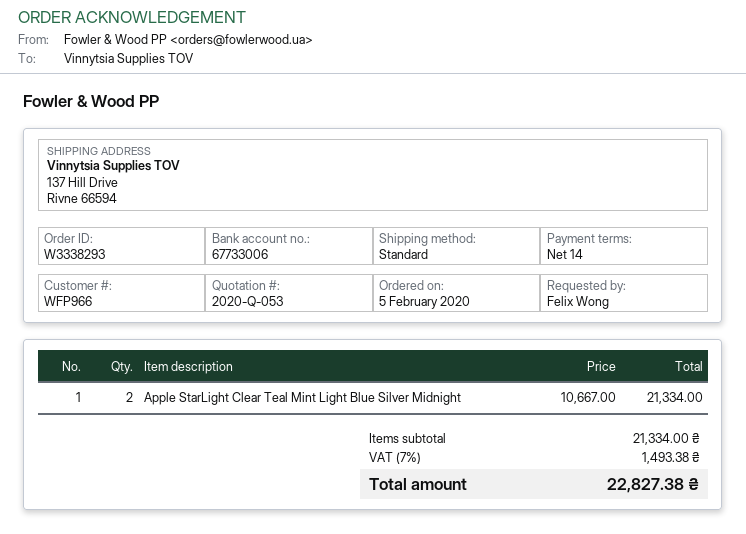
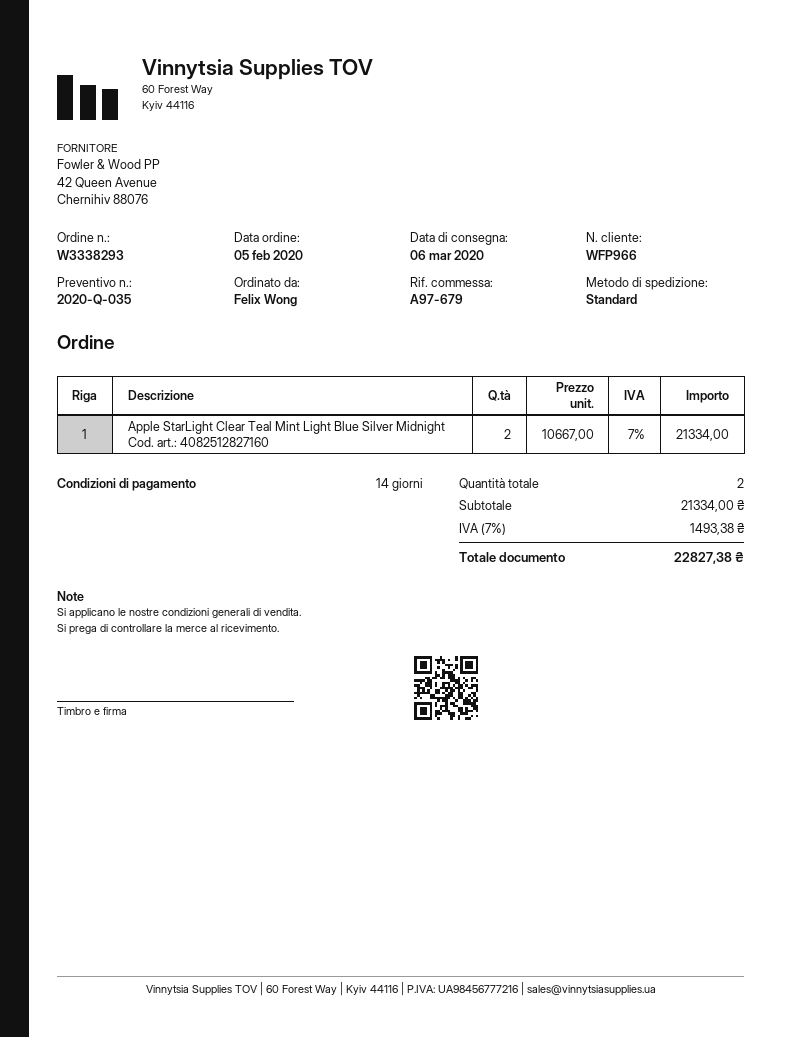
quote number: 2020-Q-053 -> 2020-Q-035

